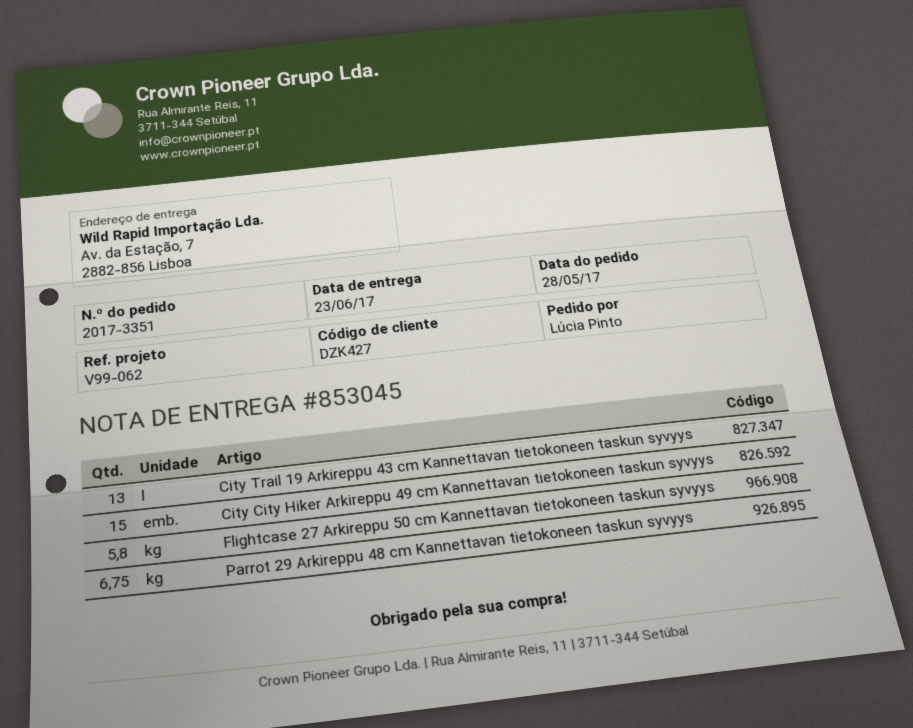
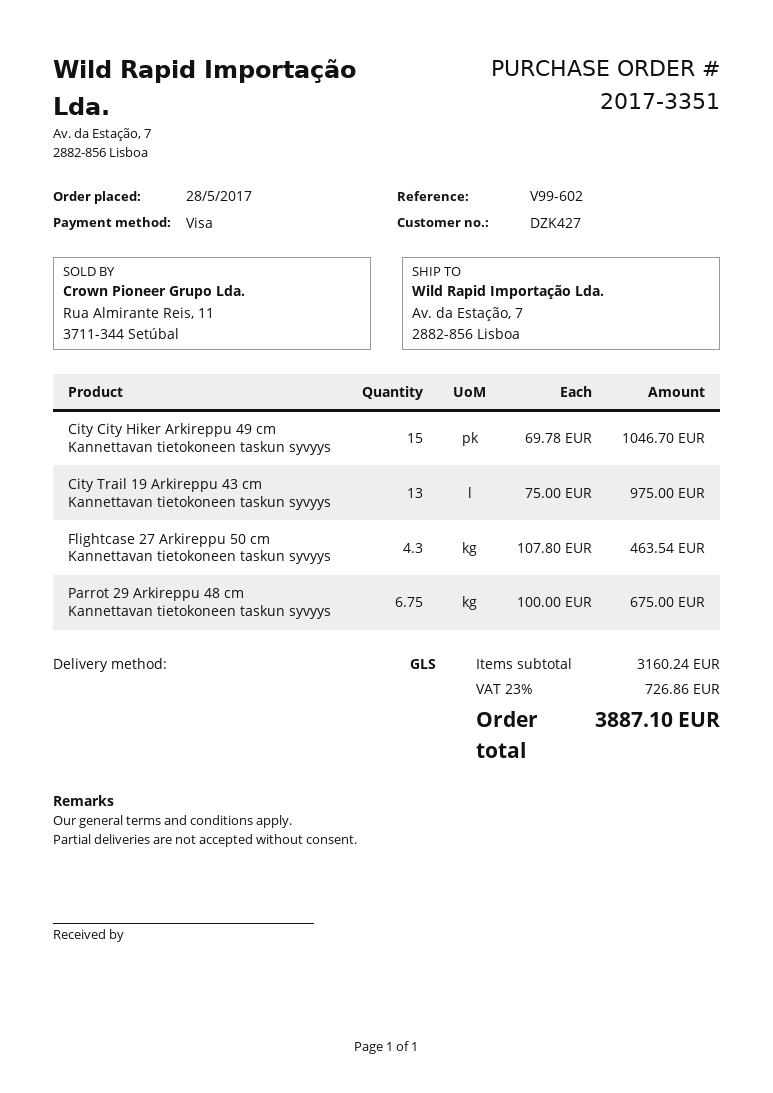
reference: V99-062 -> V99-602
Flightcase 27 Arkireppu 50 cm Kannettavan tietokoneen taskun syvyys: 5.8 -> 4.3

